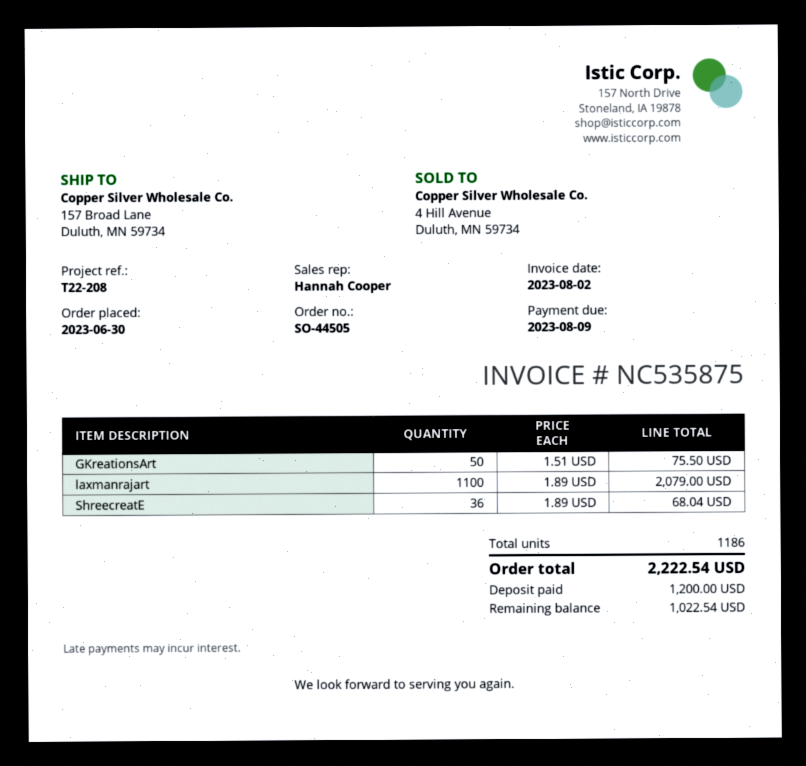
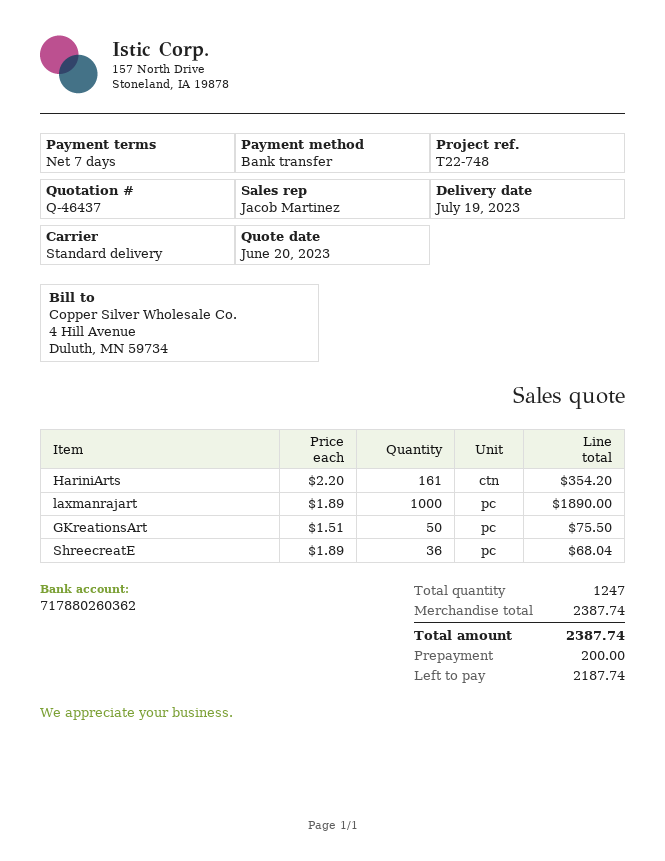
reference: T22-208 -> T22-748
sales rep: Hannah Cooper -> Jacob Martinez
laxmanrajart: 1100 x 1.89 = 2079.00 -> 1000 x 1.89 = 1890.00
HariniArts: none -> 161 x 2.20 = 354.20
total quantity: 1186 -> 1247
total: 2222.54 -> 2387.74
deposit: 1200.00 -> 200.00
balance: 1022.54 -> 2187.74

